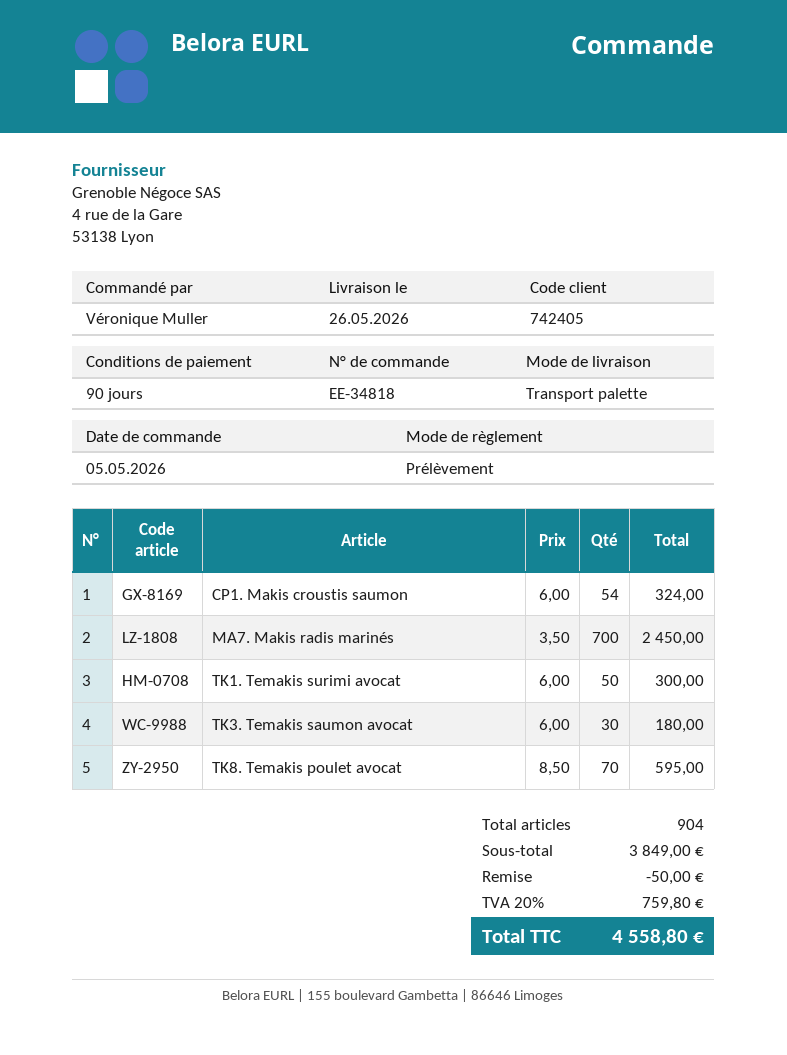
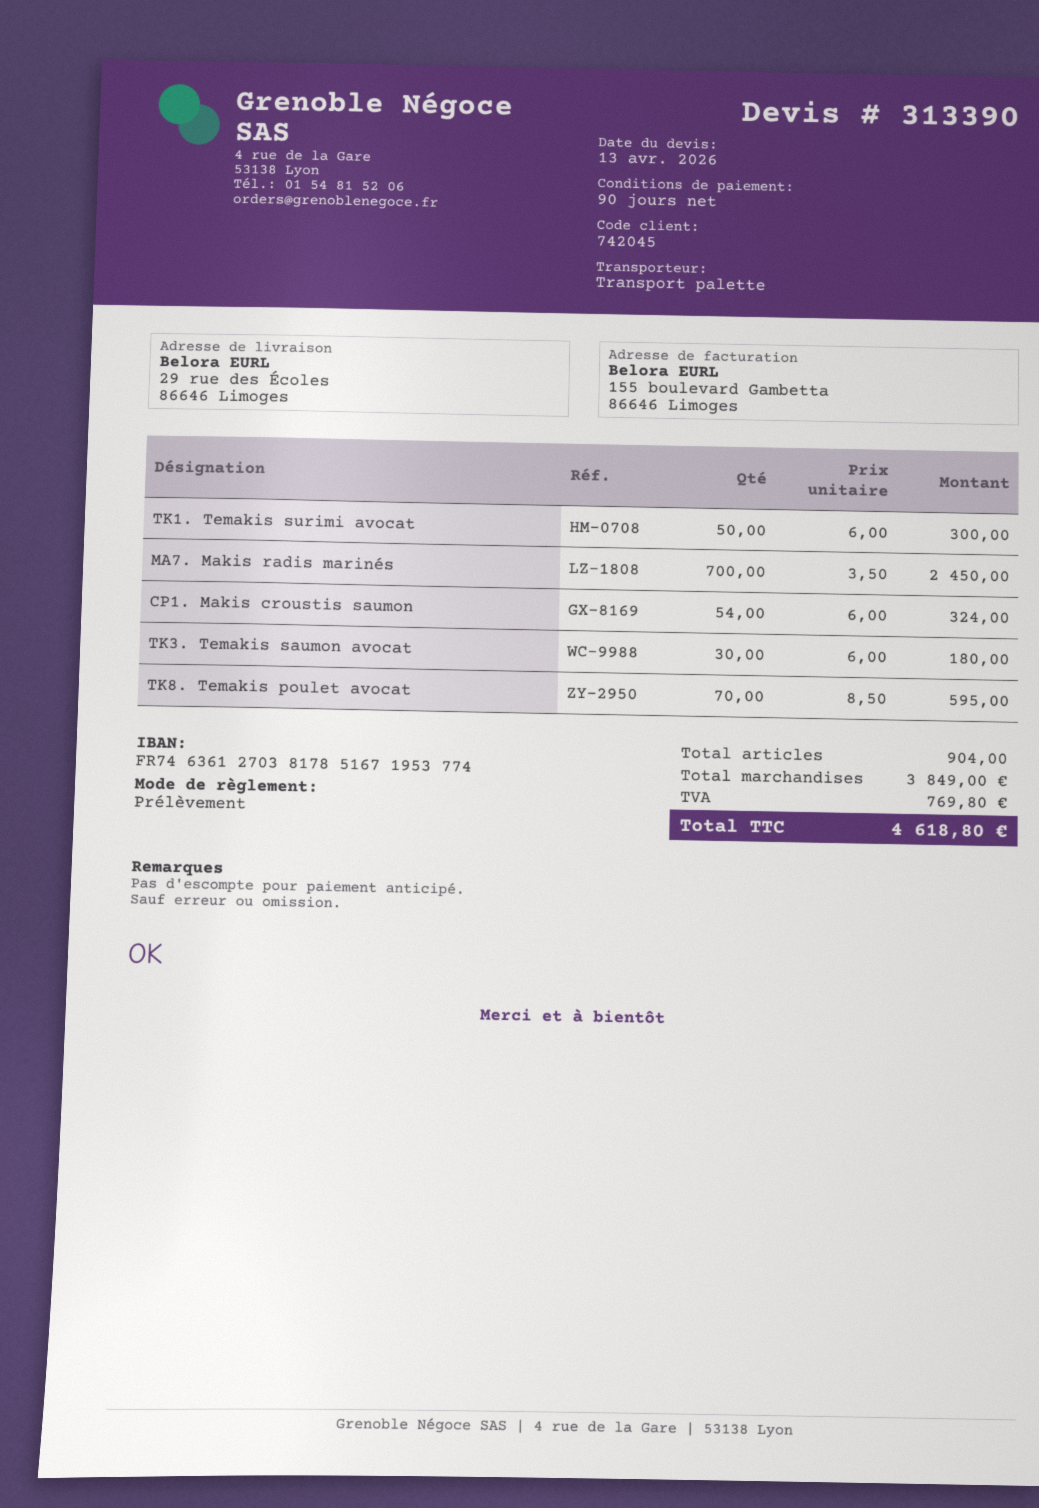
customer number: 742405 -> 742045
discount: 50.00 -> none
tax: 759.80 -> 769.80
total: 4558.80 -> 4618.80

